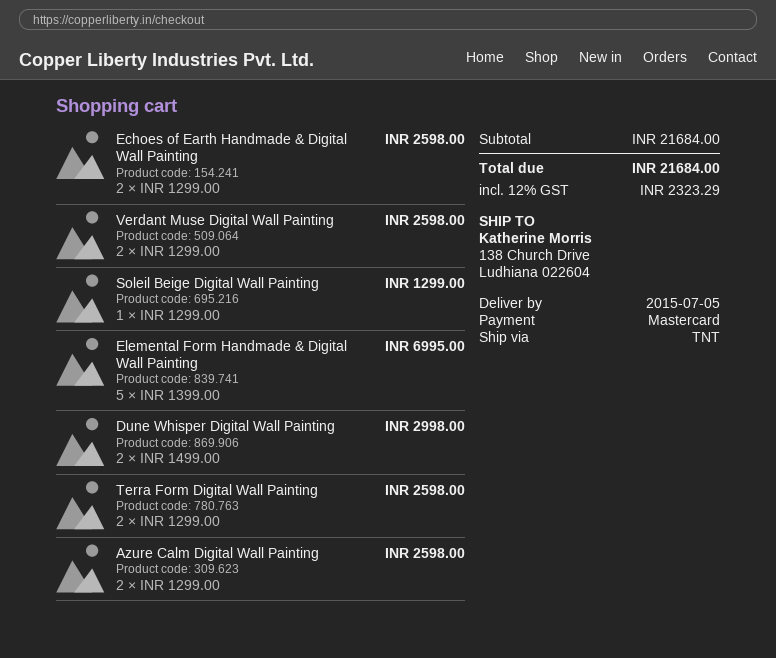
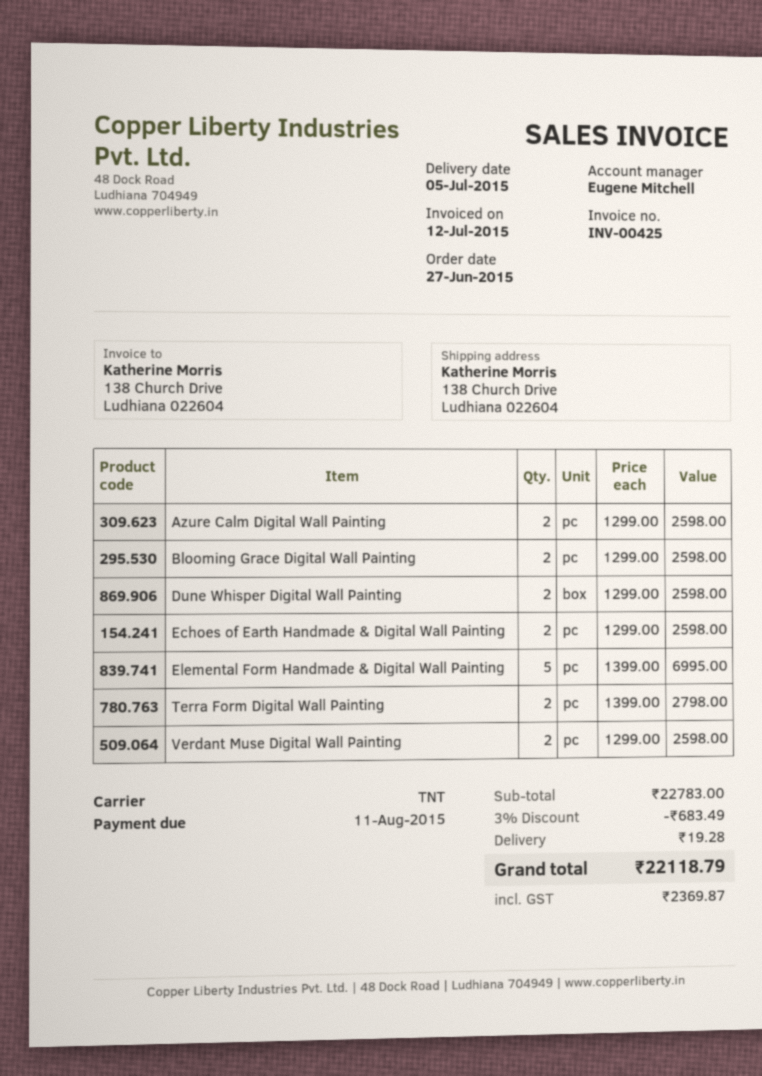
Soleil Beige Digital Wall Painting: 1 x 1299.00 = 1299.00 -> none
Dune Whisper Digital Wall Painting: 2 x 1499.00 = 2998.00 -> 2 x 1299.00 = 2598.00
Terra Form Digital Wall Painting: 2 x 1299.00 = 2598.00 -> 2 x 1399.00 = 2798.00
Blooming Grace Digital Wall Painting: none -> 2 x 1299.00 = 2598.00
subtotal: 21684.00 -> 22783.00
discount: none -> 3% = 683.49
shipping: none -> 19.28
tax: 2323.29 -> 2369.87
total: 21684.00 -> 22118.79

